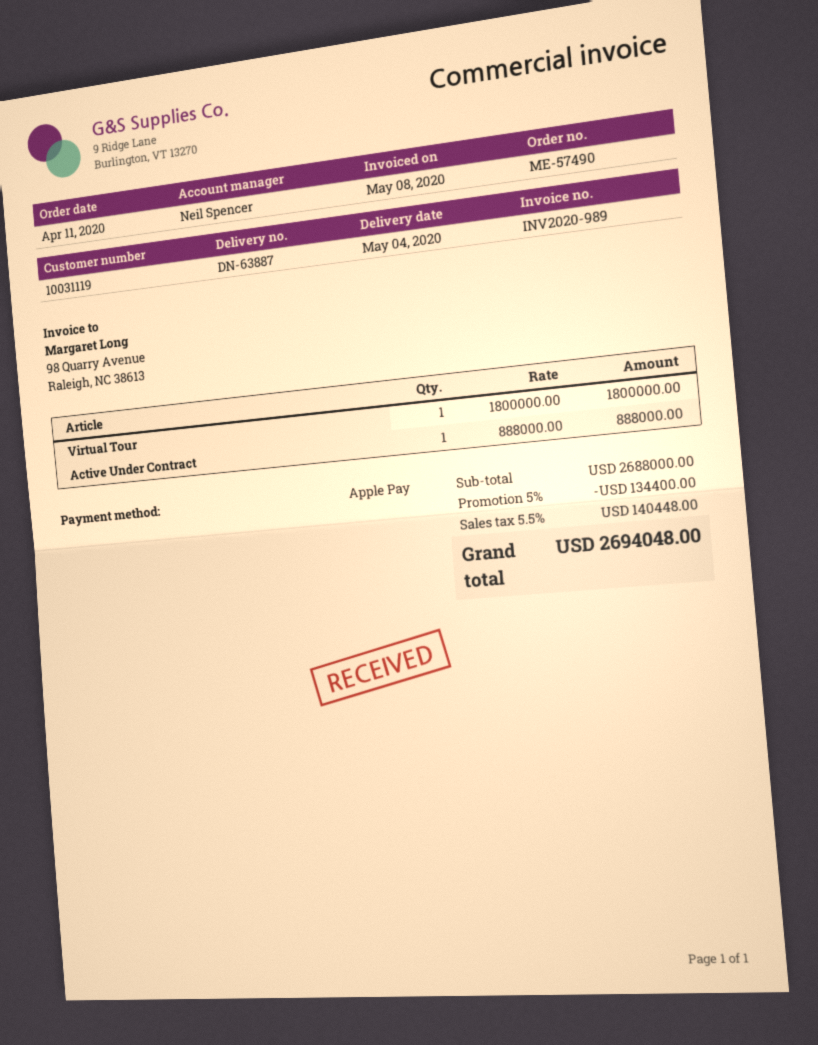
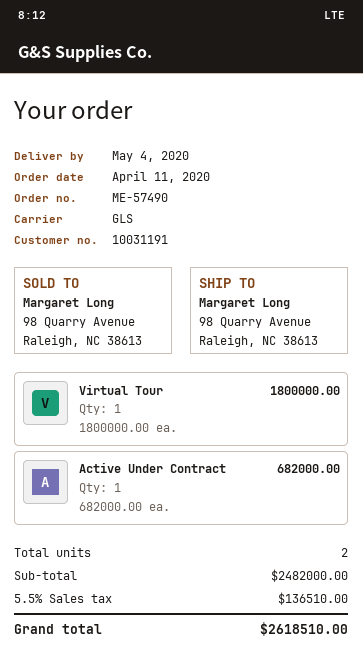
customer number: 10031119 -> 10031191
Active Under Contract: 1 x 888000.00 = 888000.00 -> 1 x 682000.00 = 682000.00
subtotal: 2688000.00 -> 2482000.00
discount: 5% = 134400.00 -> none
tax: 5.5% = 140448.00 -> 5.5% = 136510.00
total: 2694048.00 -> 2618510.00

